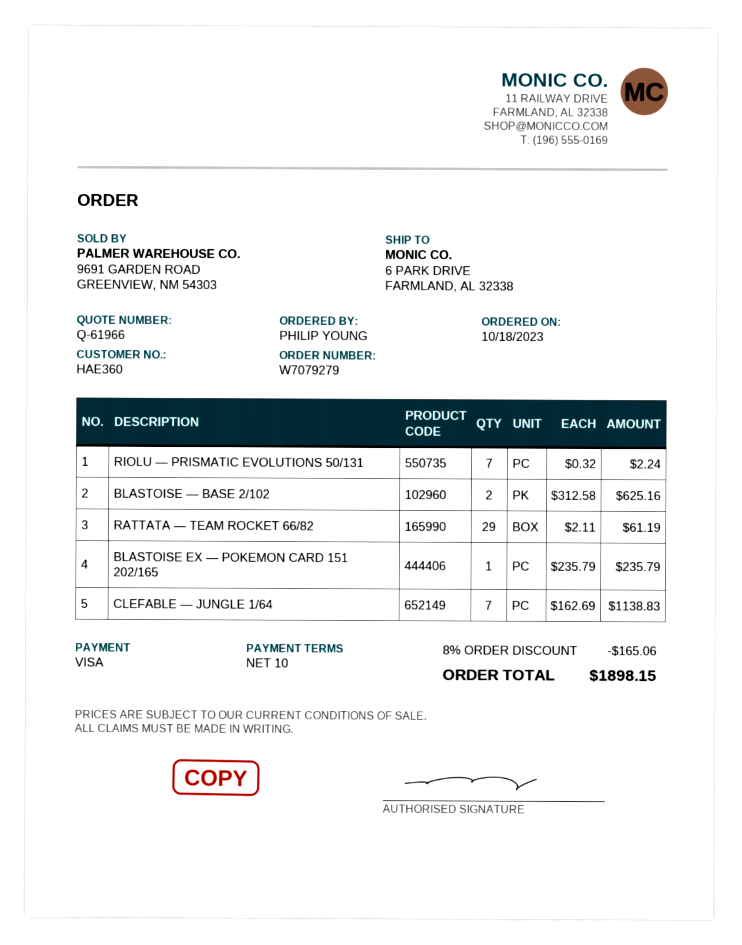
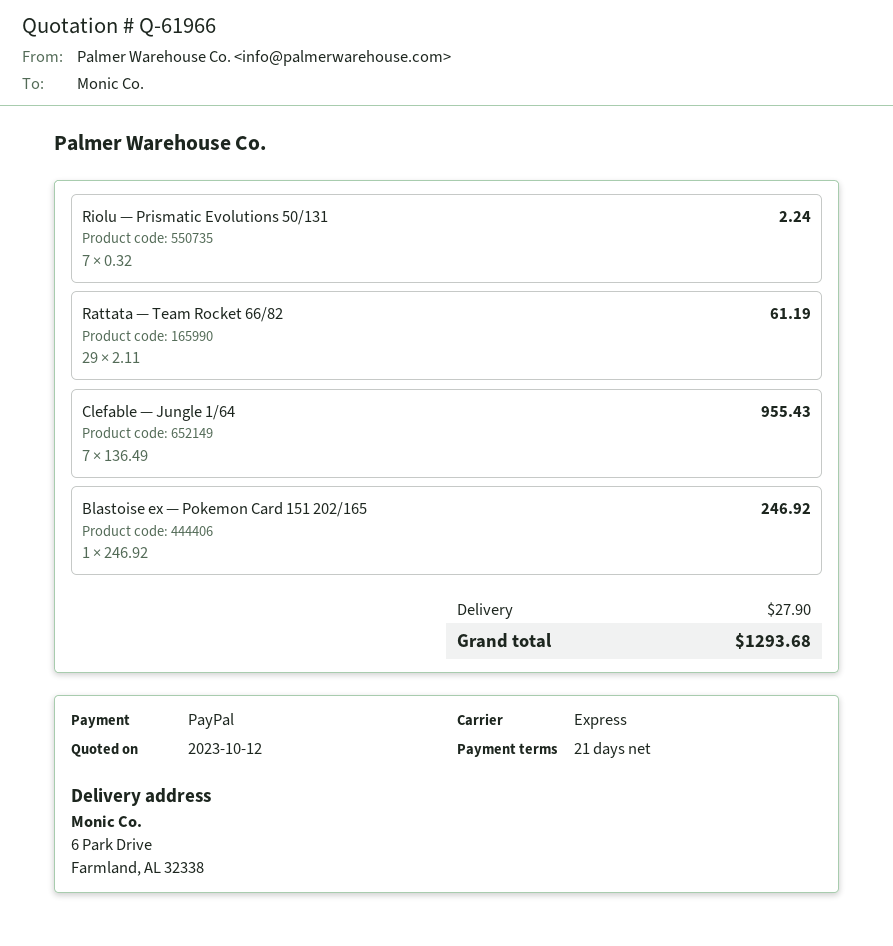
payment terms: 10 days -> 21 days
payment method: Visa -> PayPal
BLASTOISE — BASE 2/102: 2 x 312.58 = 625.16 -> none
BLASTOISE EX — POKEMON CARD 151 202/165: 1 x 235.79 = 235.79 -> 1 x 246.92 = 246.92
CLEFABLE — JUNGLE 1/64: 7 x 162.69 = 1138.83 -> 7 x 136.49 = 955.43
discount: 8% = 165.06 -> none
shipping: none -> 27.90
total: 1898.15 -> 1293.68

